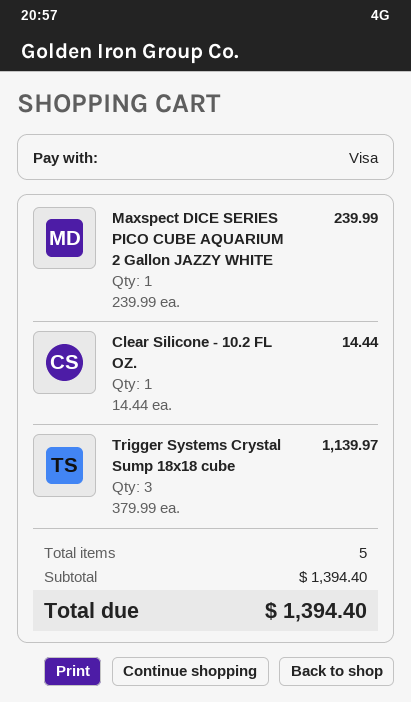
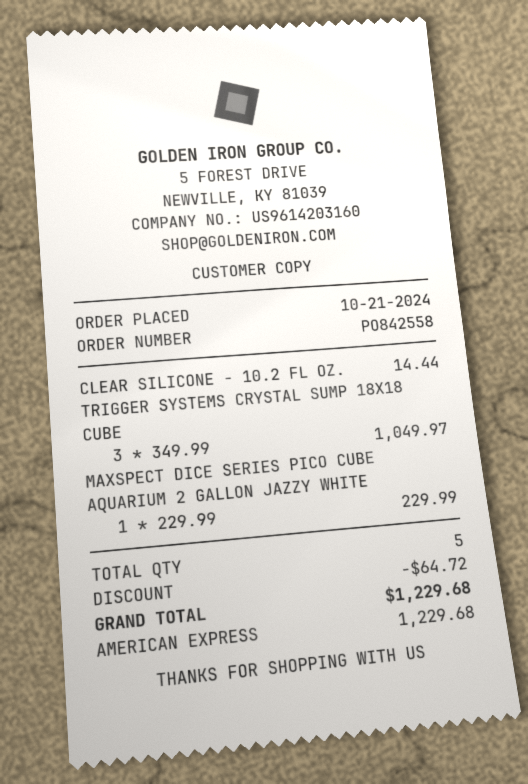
payment method: Visa -> American Express
Maxspect DICE SERIES PICO CUBE AQUARIUM 2 Gallon JAZZY WHITE: 1 x 239.99 = 239.99 -> 1 x 229.99 = 229.99
Trigger Systems Crystal Sump 18x18 cube: 3 x 379.99 = 1139.97 -> 3 x 349.99 = 1049.97
discount: none -> 64.72
total: 1394.40 -> 1229.68

